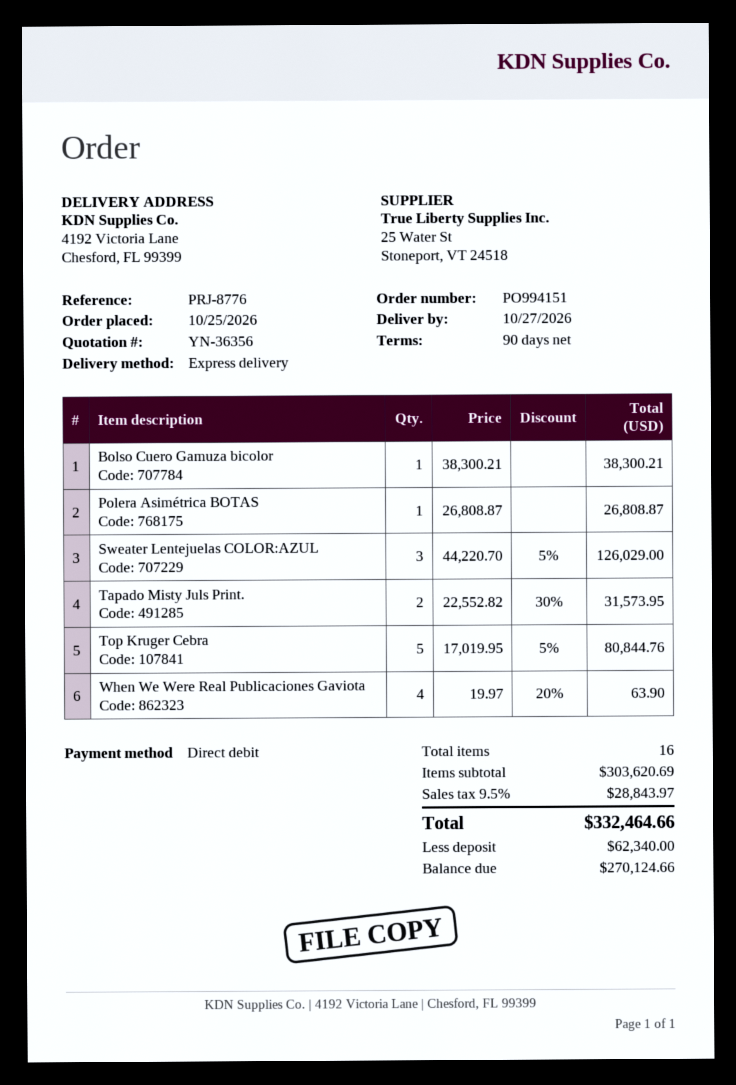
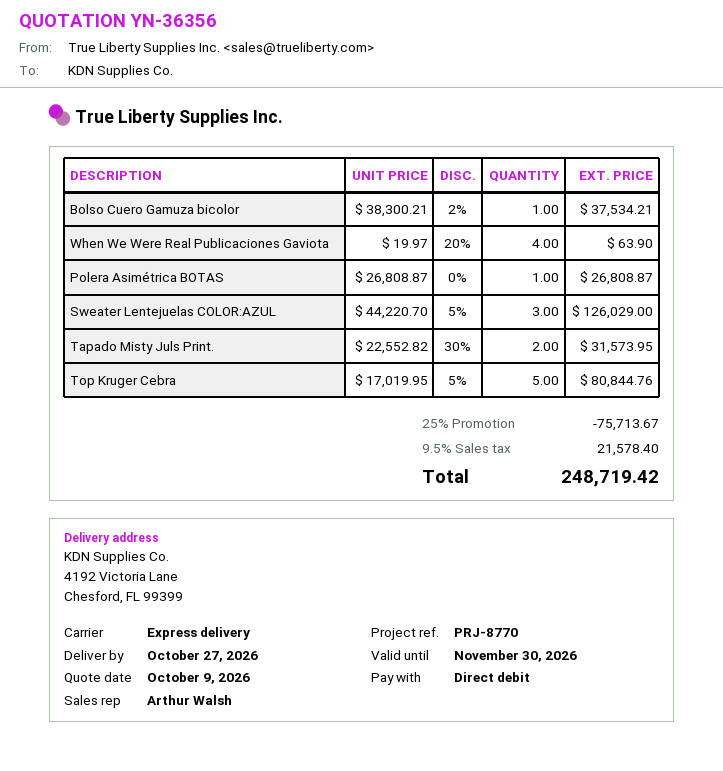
reference: PRJ-8776 -> PRJ-8770
Bolso Cuero Gamuza bicolor: 1 x 38300.21 = 38300.21 -> 1 x 38300.21 - 2% = 37534.21
discount: none -> 25% = 75713.67
tax: 9.5% = 28843.97 -> 9.5% = 21578.40
total: 332464.66 -> 248719.42

